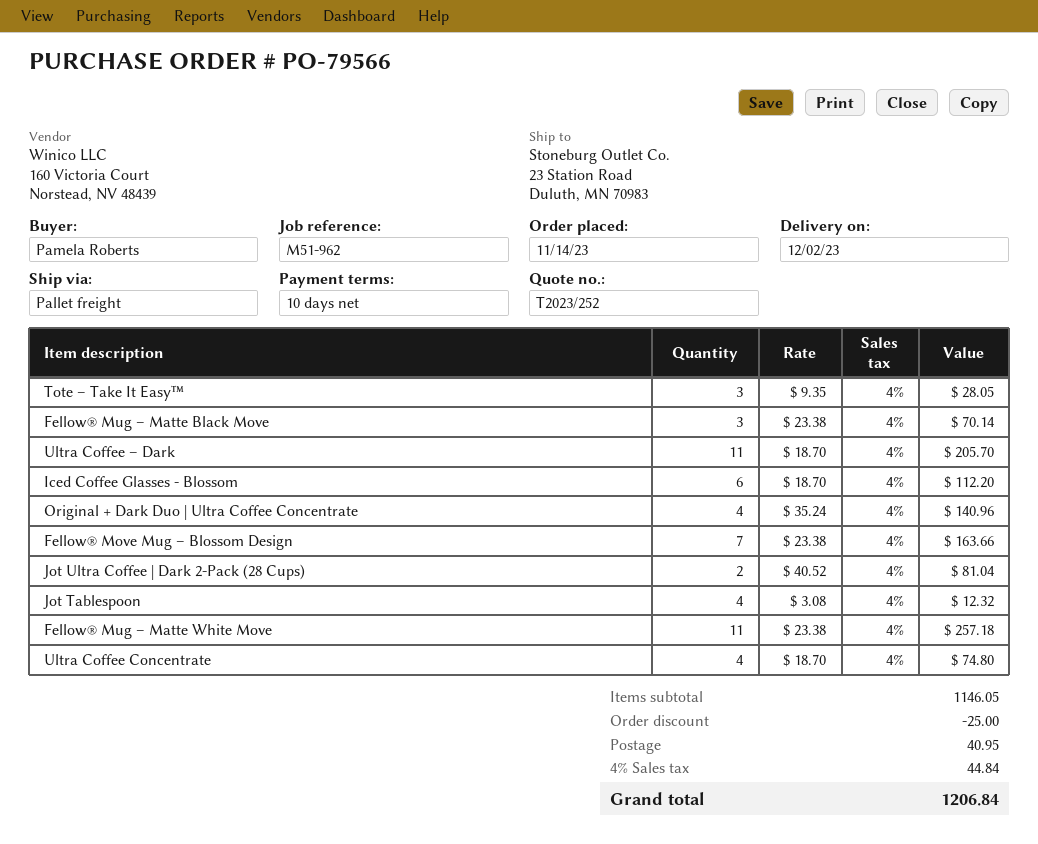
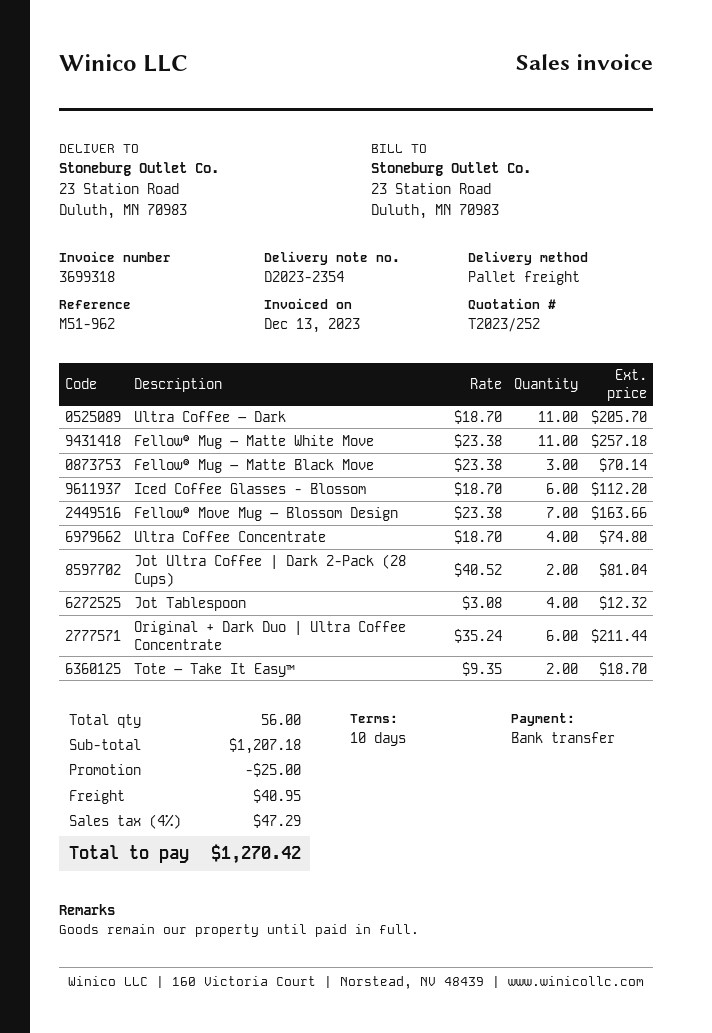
Tote – Take It Easy™: 3 x 9.35 = 28.05 -> 2 x 9.35 = 18.70
Original + Dark Duo | Ultra Coffee Concentrate: 4 x 35.24 = 140.96 -> 6 x 35.24 = 211.44
subtotal: 1146.05 -> 1207.18
tax: 4% = 44.84 -> 4% = 47.29
total: 1206.84 -> 1270.42

